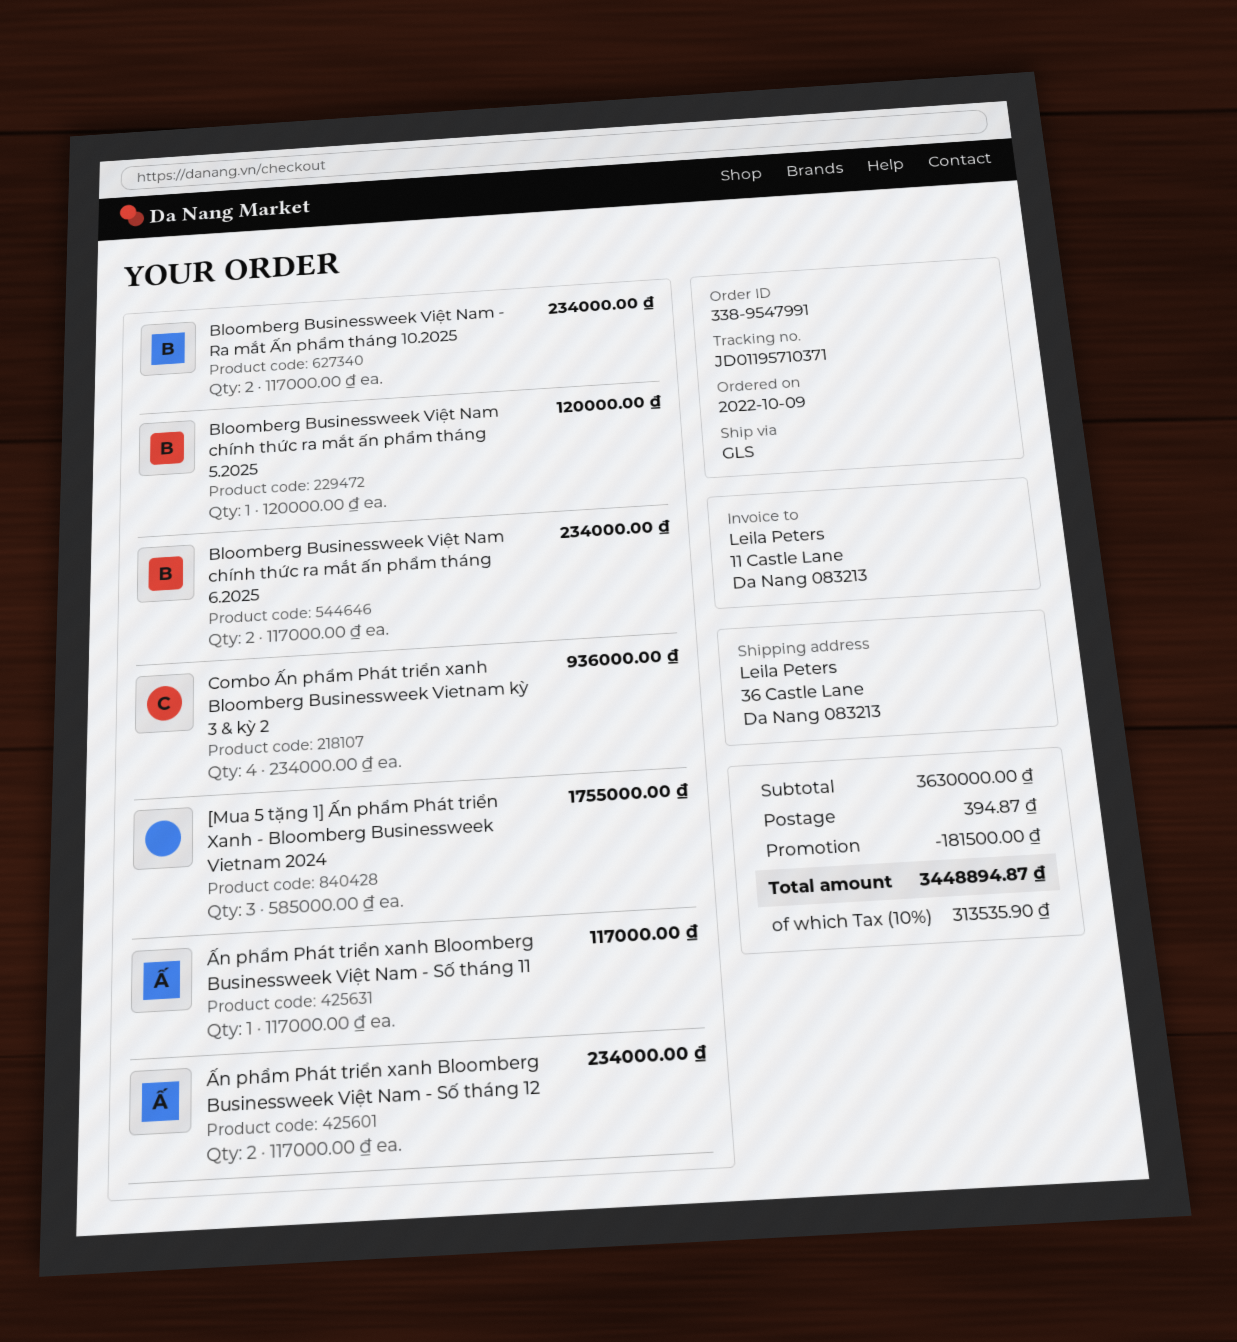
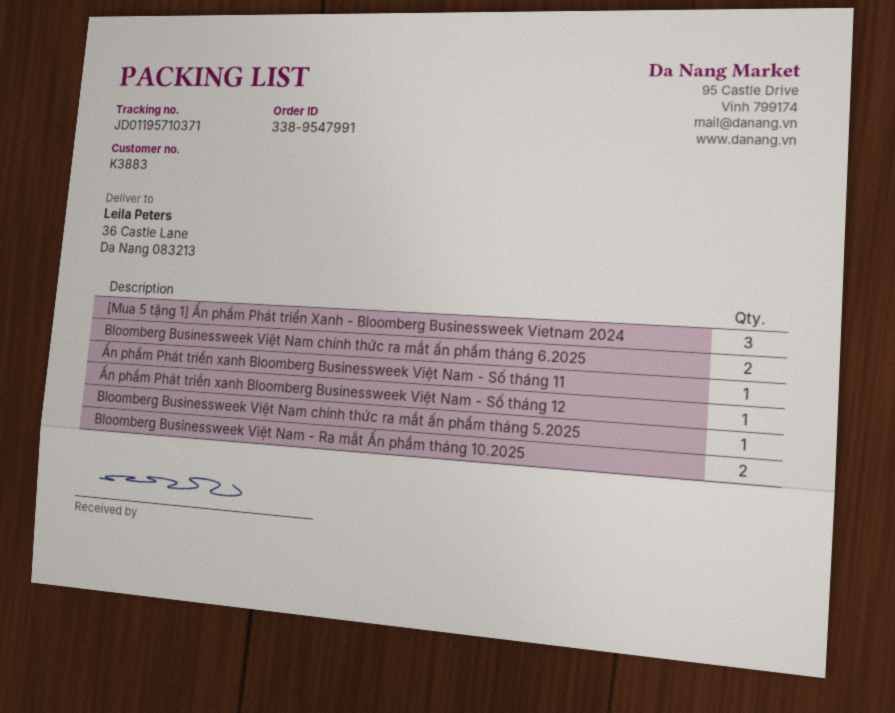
Combo Ấn phẩm Phát triển xanh Bloomberg Businessweek Vietnam kỳ 3 & kỳ 2: 4 -> none
Ấn phẩm Phát triển xanh Bloomberg Businessweek Việt Nam - Số tháng 12: 2 -> 1

